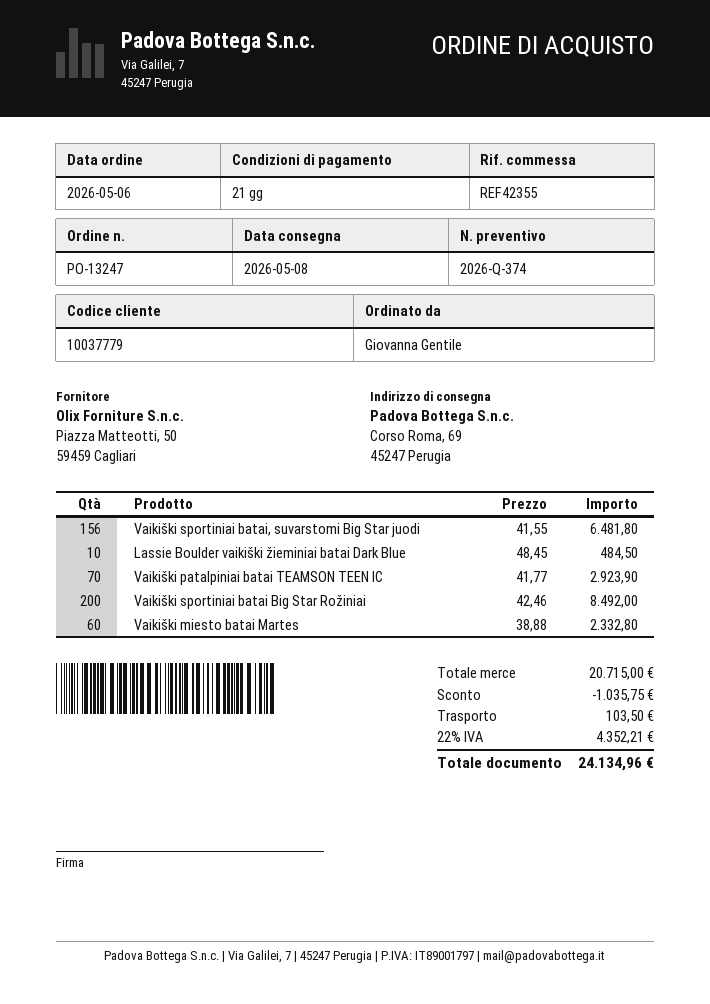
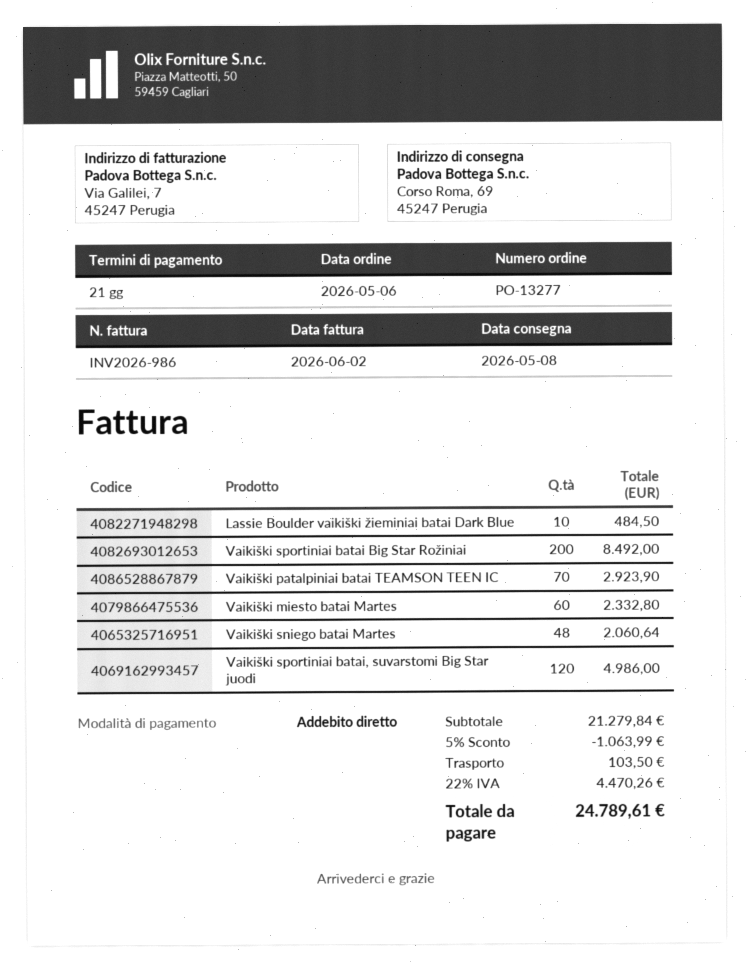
order number: PO-13247 -> PO-13277
Vaikiški sportiniai batai, suvarstomi Big Star juodi: 156 for 6481.80 -> 120 for 4986.00
Vaikiški sniego batai Martes: none -> 48 for 2060.64
subtotal: 20715.00 -> 21279.84
discount: 1035.75 -> 1063.99
tax: 22% = 4352.21 -> 22% = 4470.26
total: 24134.96 -> 24789.61

